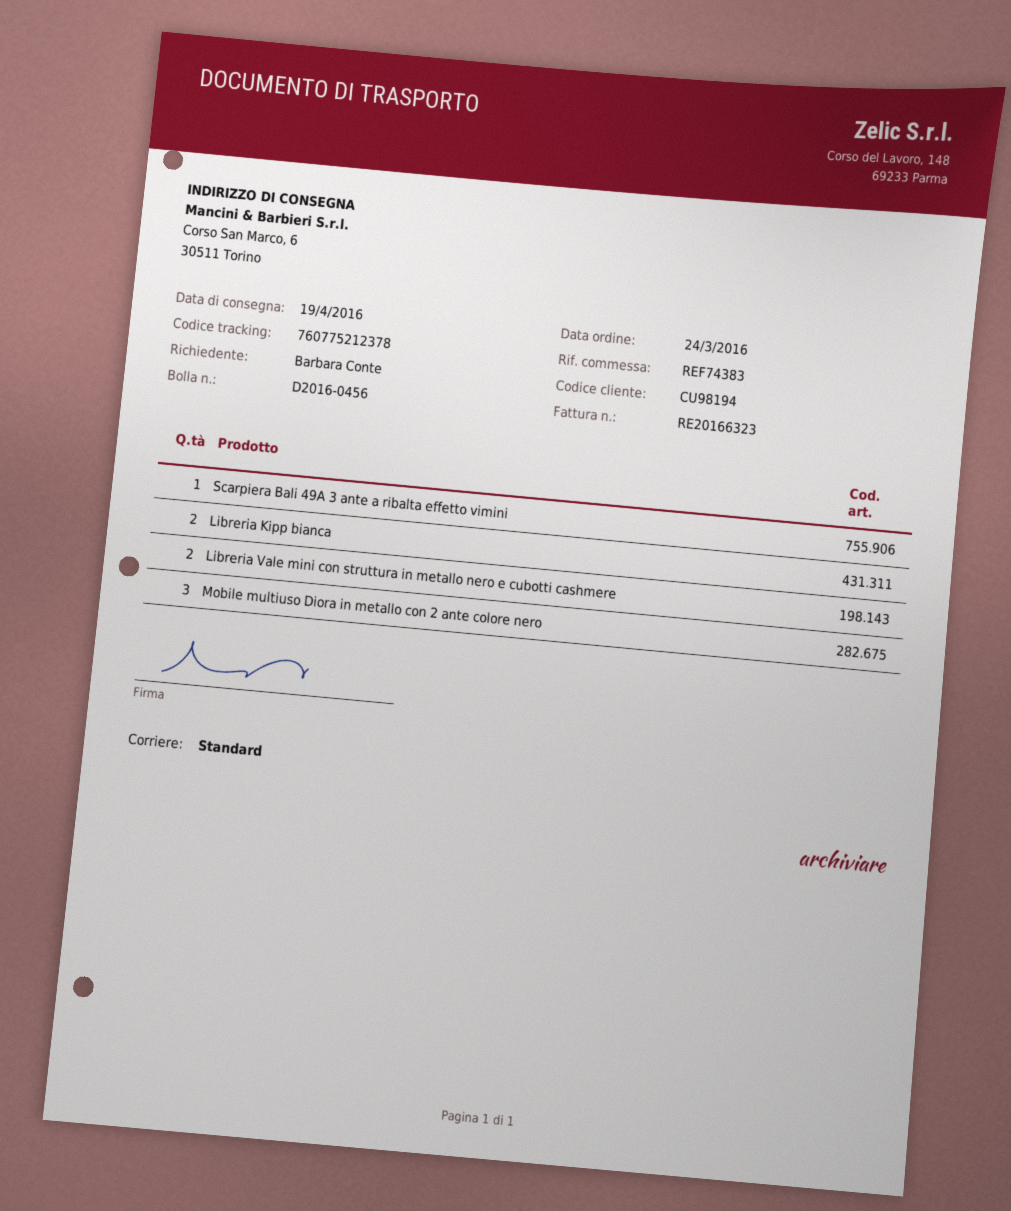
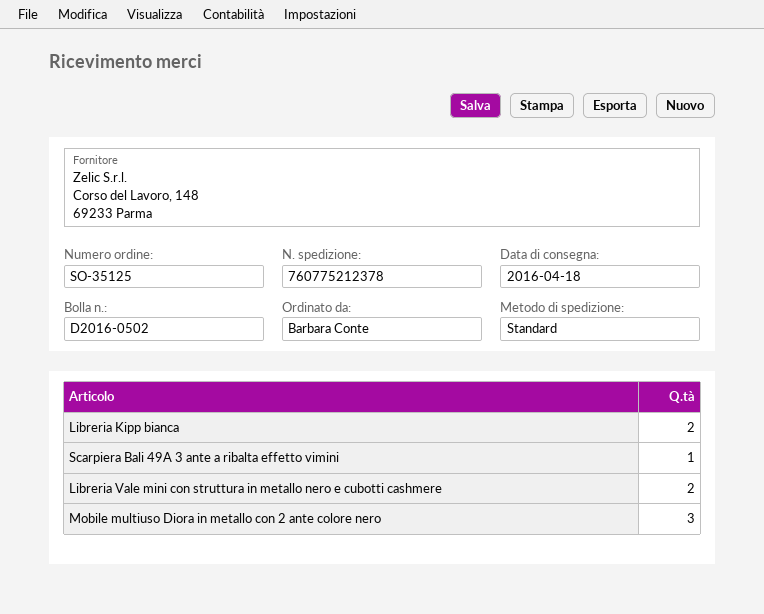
delivery note number: D2016-0456 -> D2016-0502
delivery date: 2016-04-19 -> 2016-04-18

